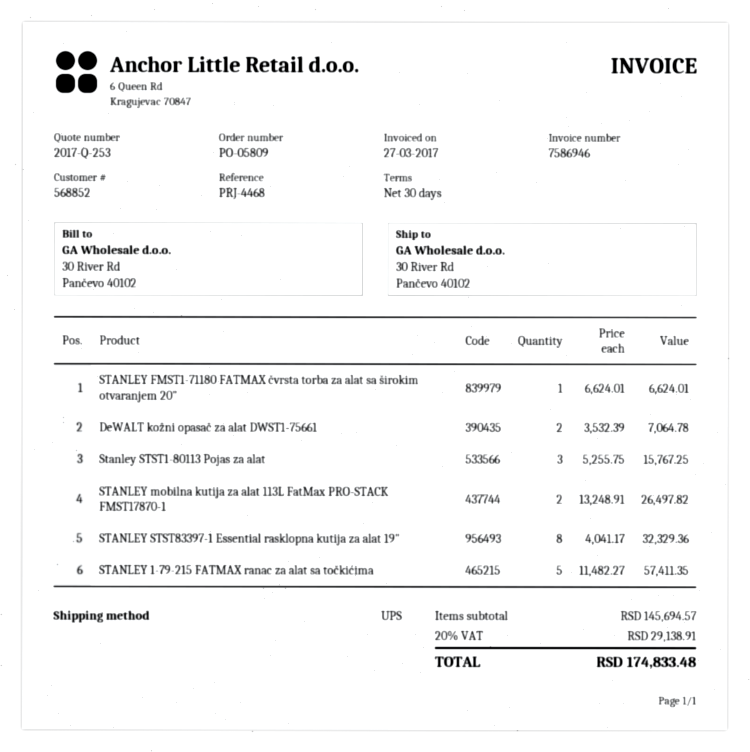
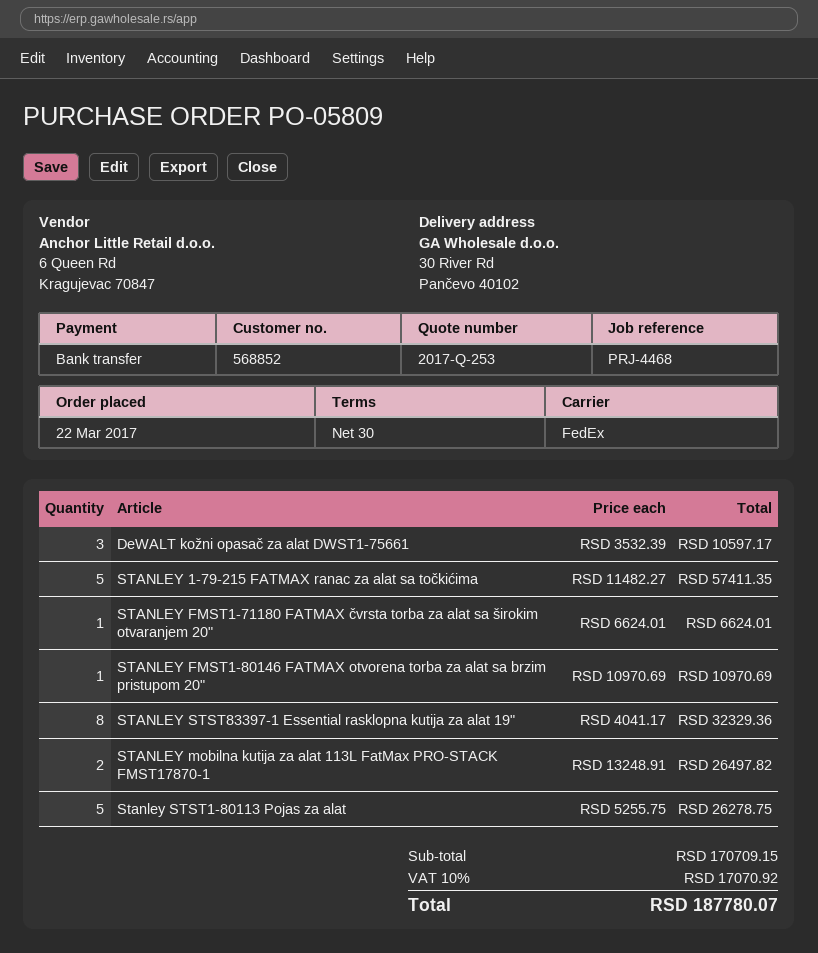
shipping method: UPS -> FedEx
DeWALT kožni opasač za alat DWST1-75661: 2 x 3532.39 = 7064.78 -> 3 x 3532.39 = 10597.17
Stanley STST1-80113 Pojas za alat: 3 x 5255.75 = 15767.25 -> 5 x 5255.75 = 26278.75
STANLEY FMST1-80146 FATMAX otvorena torba za alat sa brzim pristupom 20": none -> 1 x 10970.69 = 10970.69
subtotal: 145694.57 -> 170709.15
tax: 20% = 29138.91 -> 10% = 17070.92
total: 174833.48 -> 187780.07

